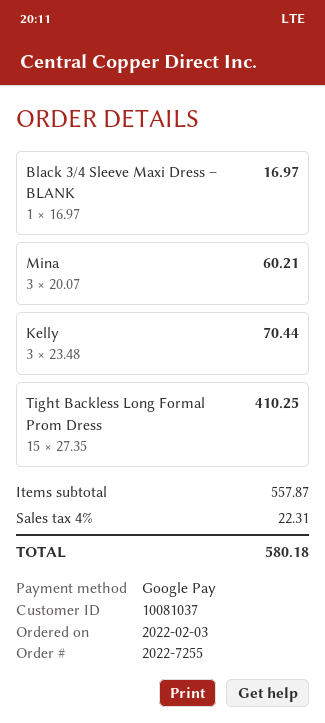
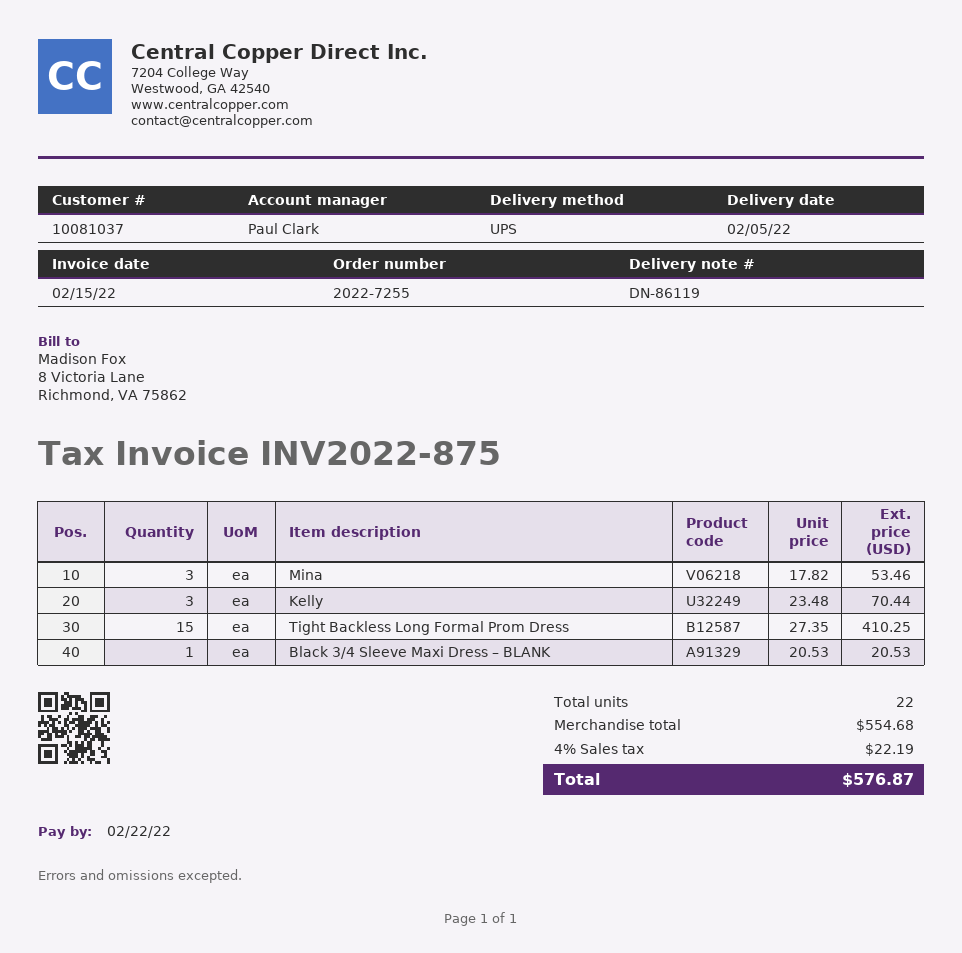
Black 3/4 Sleeve Maxi Dress – BLANK: 1 x 16.97 = 16.97 -> 1 x 20.53 = 20.53
Mina: 3 x 20.07 = 60.21 -> 3 x 17.82 = 53.46
subtotal: 557.87 -> 554.68
tax: 4% = 22.31 -> 4% = 22.19
total: 580.18 -> 576.87

